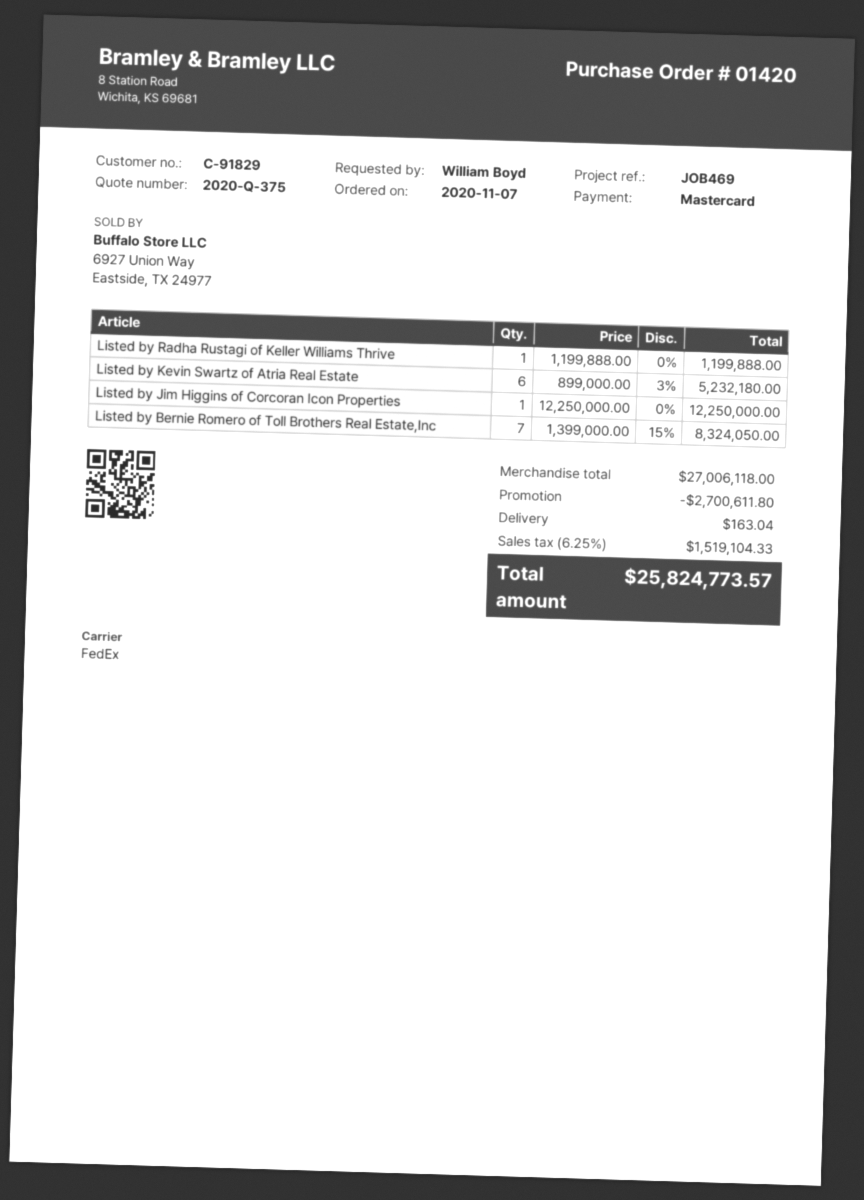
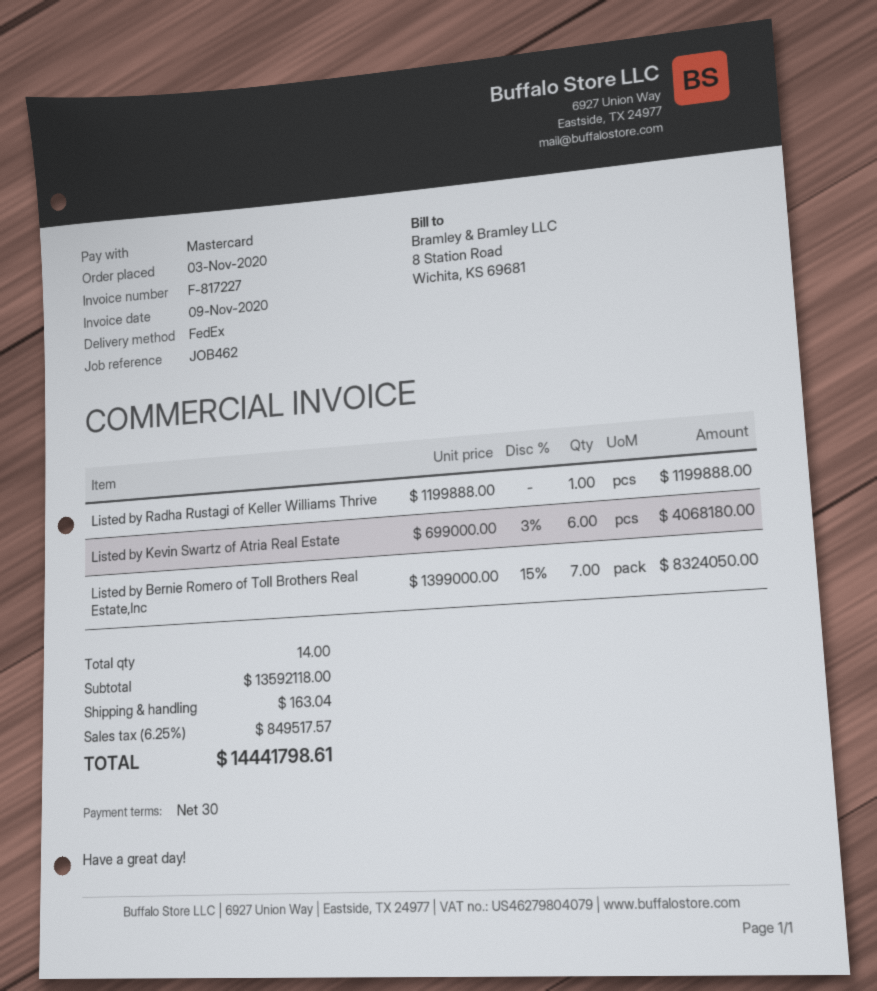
order date: 2020-11-07 -> 2020-11-03
reference: JOB469 -> JOB462
Listed by Kevin Swartz of Atria Real Estate: 6 x 899000.00 - 3% = 5232180.00 -> 6 x 699000.00 - 3% = 4068180.00
Listed by Jim Higgins of Corcoran Icon Properties: 1 x 12250000.00 = 12250000.00 -> none
subtotal: 27006118.00 -> 13592118.00
discount: 2700611.80 -> none
tax: 6.25% = 1519104.33 -> 6.25% = 849517.57
total: 25824773.57 -> 14441798.61

